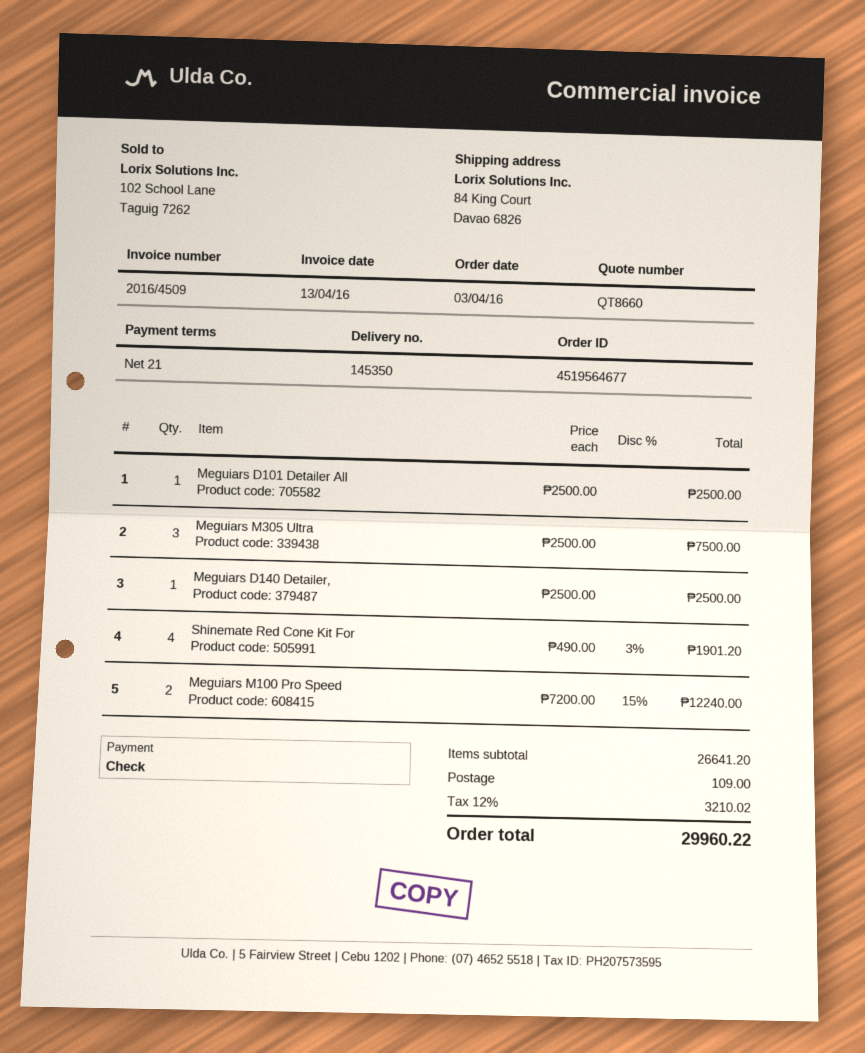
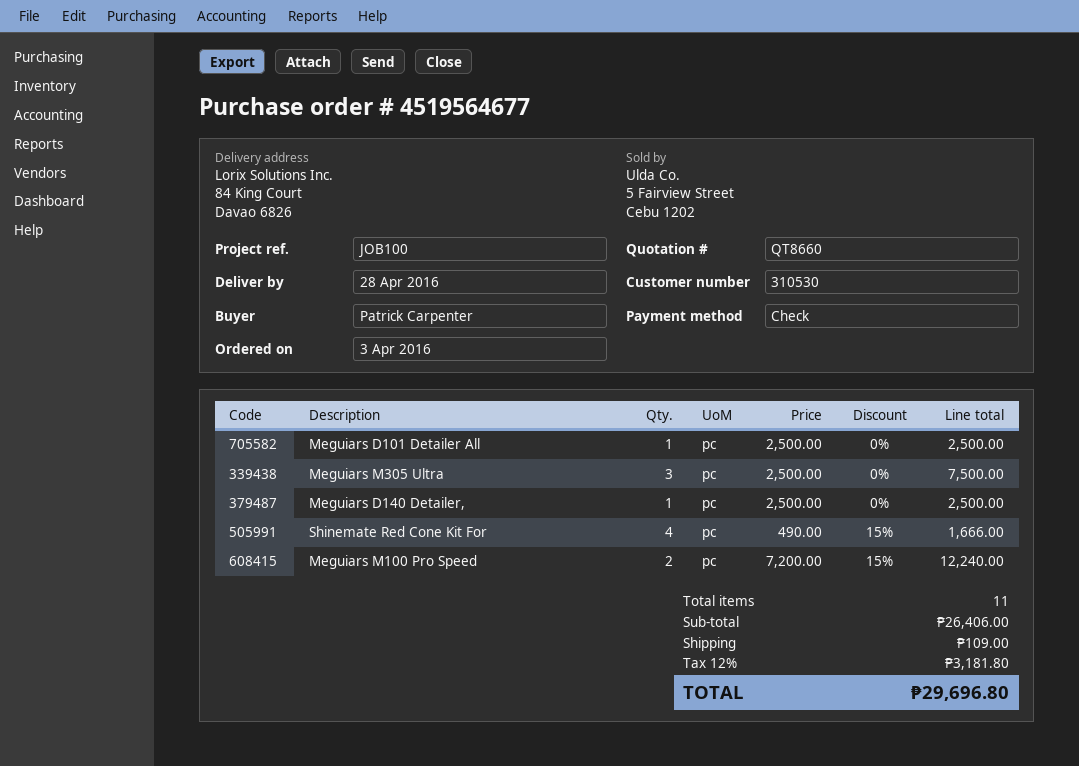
Shinemate Red Cone Kit For: 4 x 490.00 - 3% = 1901.20 -> 4 x 490.00 - 15% = 1666.00
subtotal: 26641.20 -> 26406.00
tax: 12% = 3210.02 -> 12% = 3181.80
total: 29960.22 -> 29696.80

